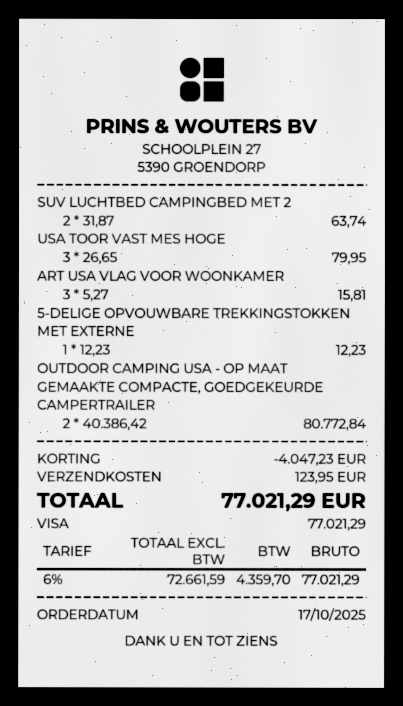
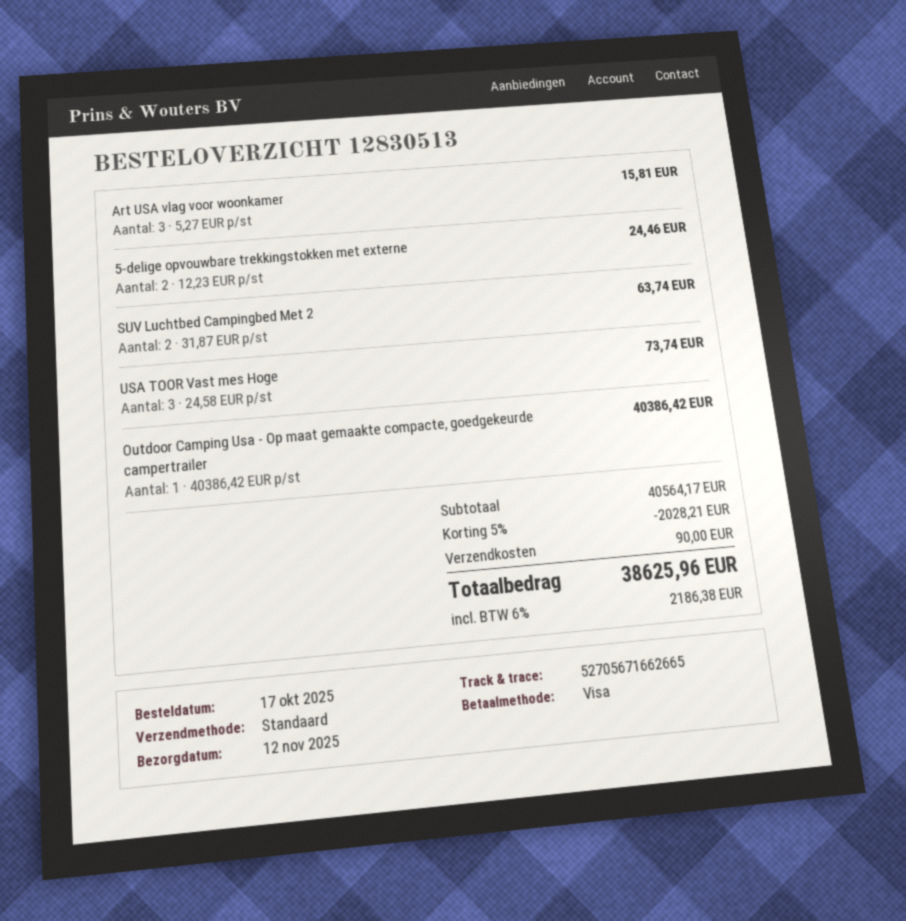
USA TOOR VAST MES HOGE: 3 x 26.65 = 79.95 -> 3 x 24.58 = 73.74
5-DELIGE OPVOUWBARE TREKKINGSTOKKEN MET EXTERNE: 1 x 12.23 = 12.23 -> 2 x 12.23 = 24.46
OUTDOOR CAMPING USA - OP MAAT GEMAAKTE COMPACTE, GOEDGEKEURDE CAMPERTRAILER: 2 x 40386.42 = 80772.84 -> 1 x 40386.42 = 40386.42
discount: 4047.23 -> 2028.21
shipping: 123.95 -> 90.00
tax: 6% = 4359.70 -> 6% = 2186.38
total: 77021.29 -> 38625.96

